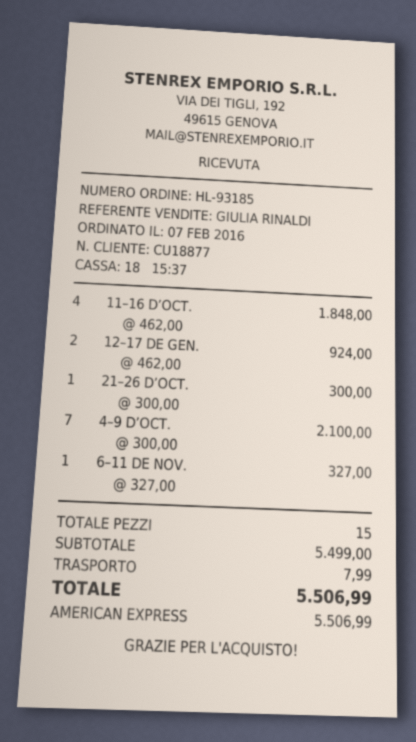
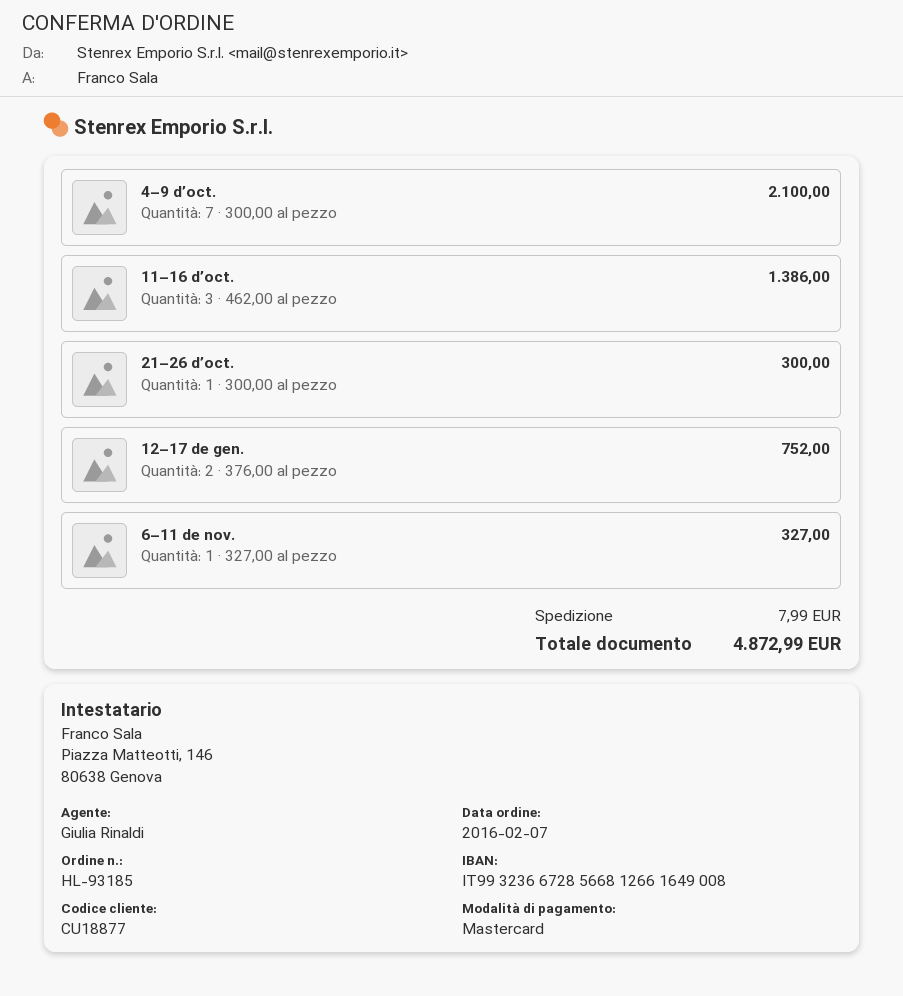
payment method: American Express -> Mastercard
11–16 D’OCT.: 4 x 462.00 = 1848.00 -> 3 x 462.00 = 1386.00
12–17 DE GEN.: 2 x 462.00 = 924.00 -> 2 x 376.00 = 752.00
total: 5506.99 -> 4872.99

